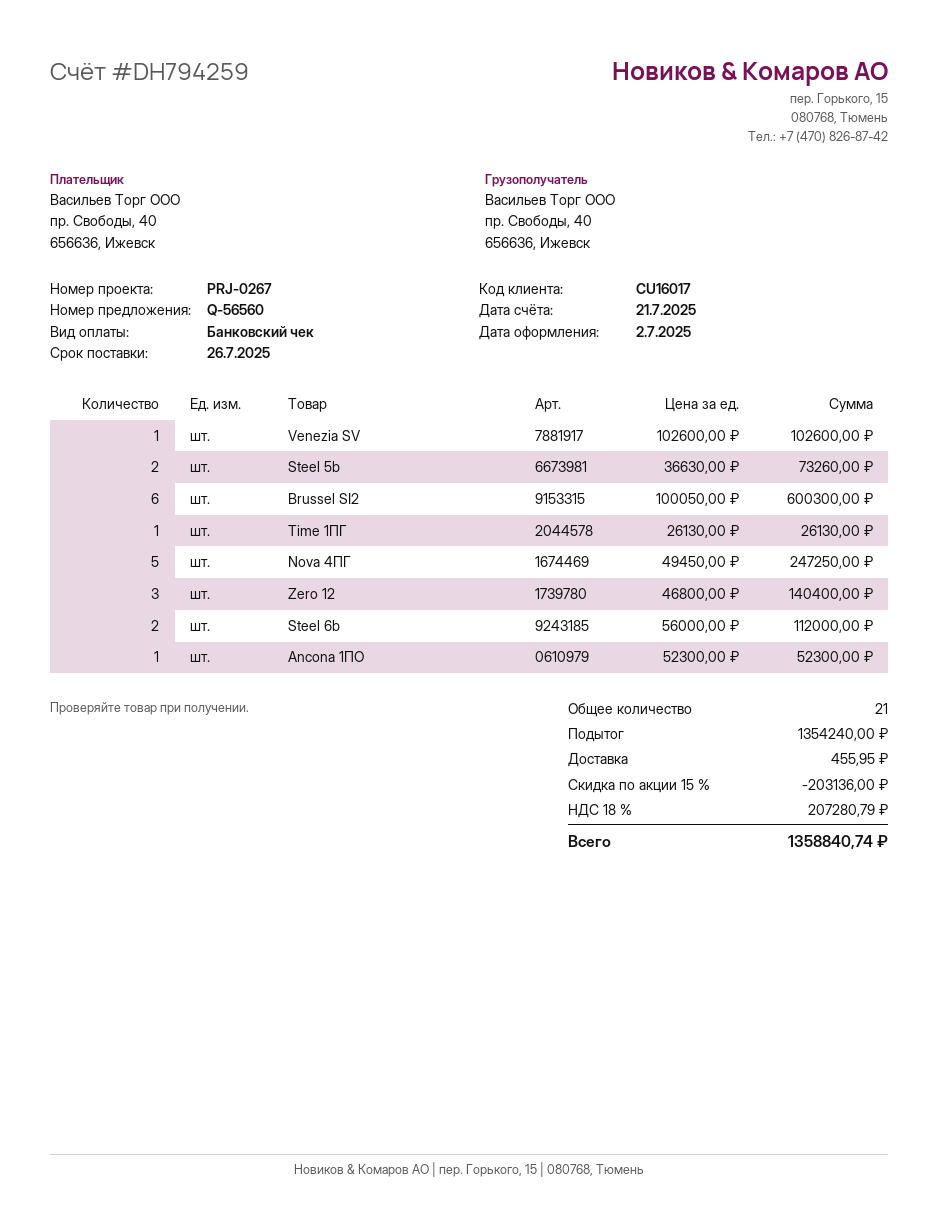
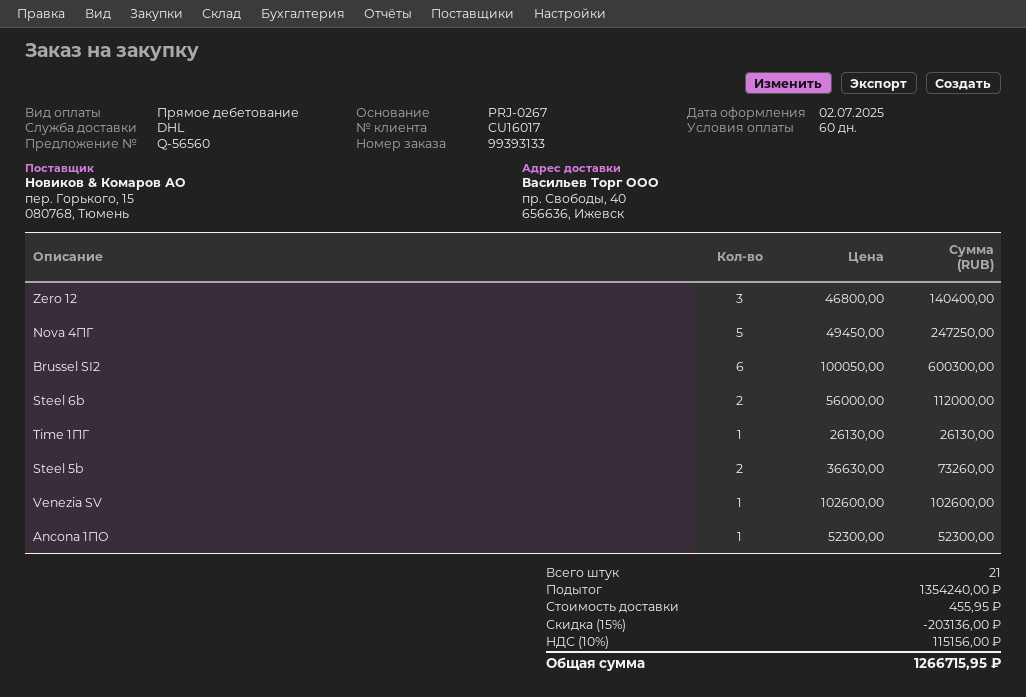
payment method: cheque -> direct debit
tax: 18% = 207280.79 -> 10% = 115156.00
total: 1358840.74 -> 1266715.95

